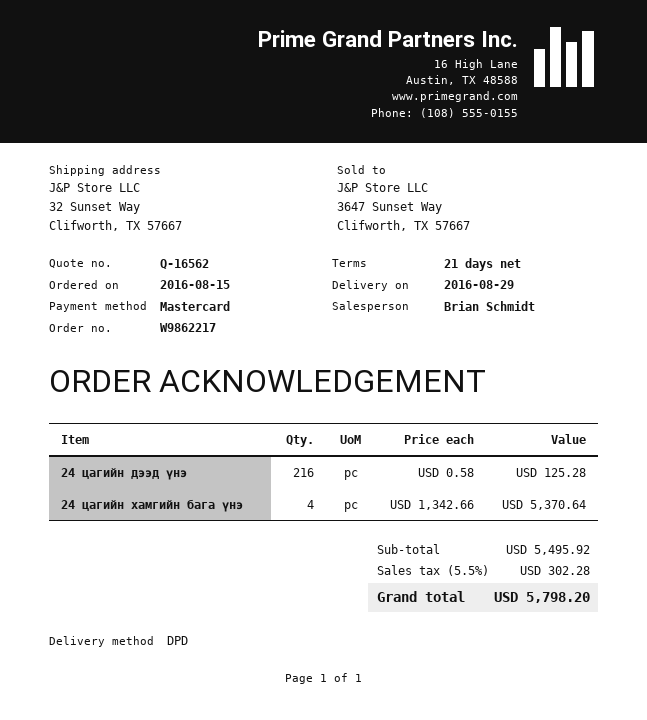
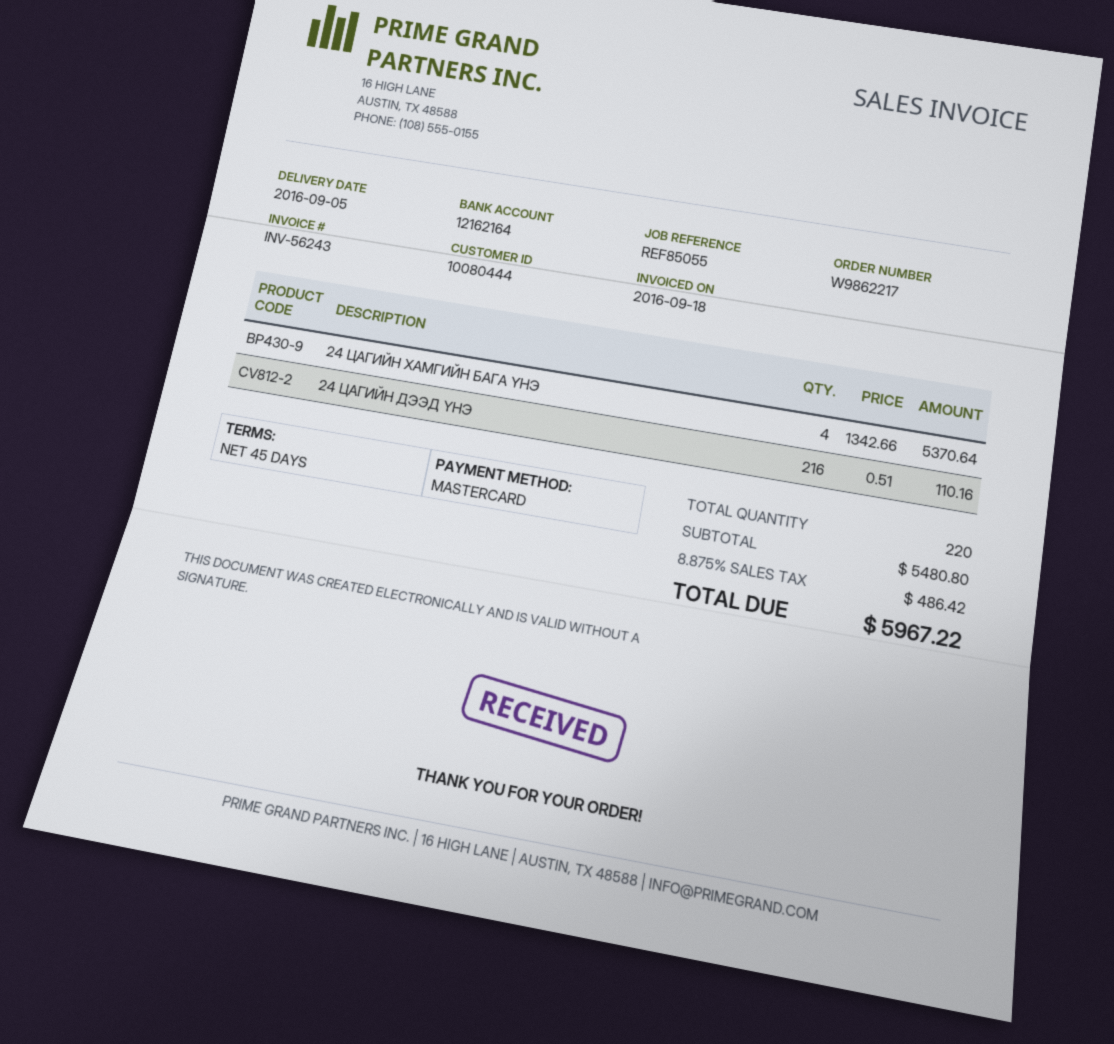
delivery date: 2016-08-29 -> 2016-09-05
payment terms: 21 days -> 45 days
24 цагийн дээд үнэ: 216 x 0.58 = 125.28 -> 216 x 0.51 = 110.16
subtotal: 5495.92 -> 5480.80
tax: 5.5% = 302.28 -> 8.875% = 486.42
total: 5798.20 -> 5967.22

